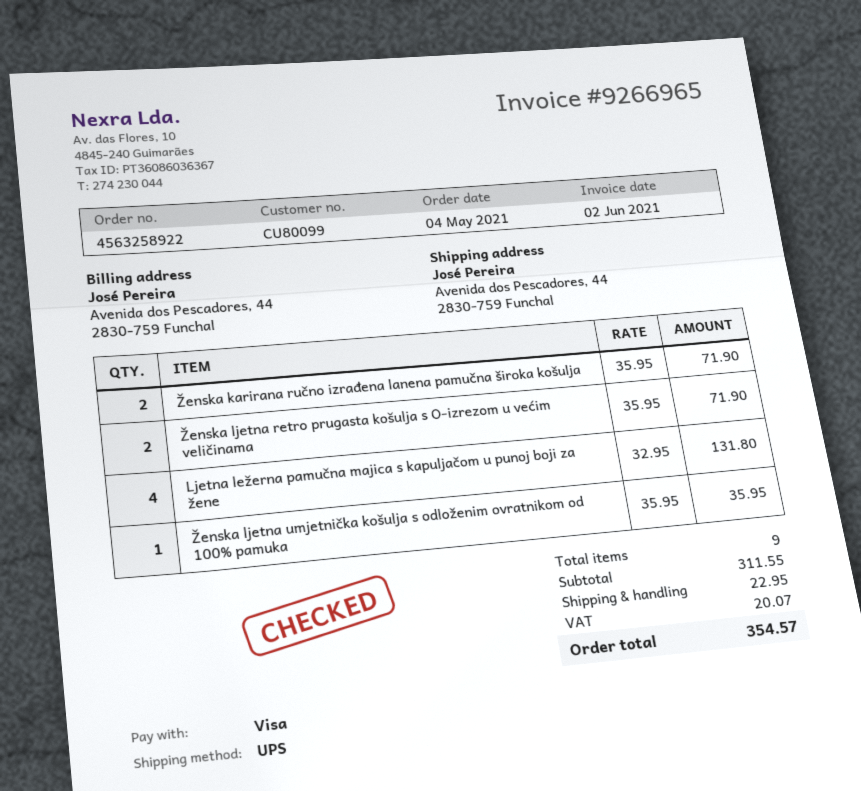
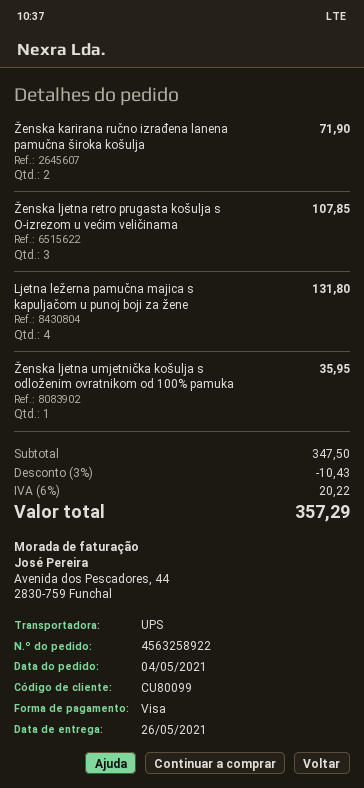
Ženska ljetna retro prugasta košulja s O-izrezom u većim veličinama: 2 for 71.90 -> 3 for 107.85
subtotal: 311.55 -> 347.50
discount: none -> 3% = 10.43
shipping: 22.95 -> none
tax: 20.07 -> 20.22
total: 354.57 -> 357.29

